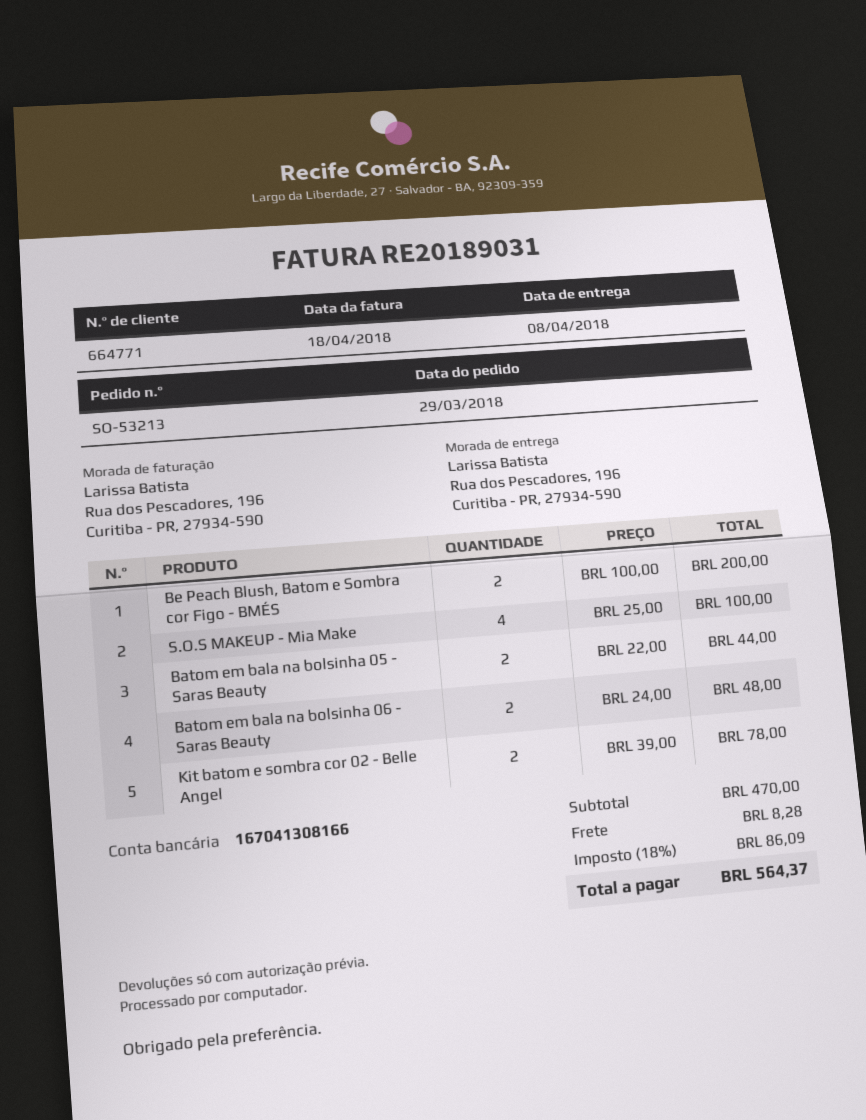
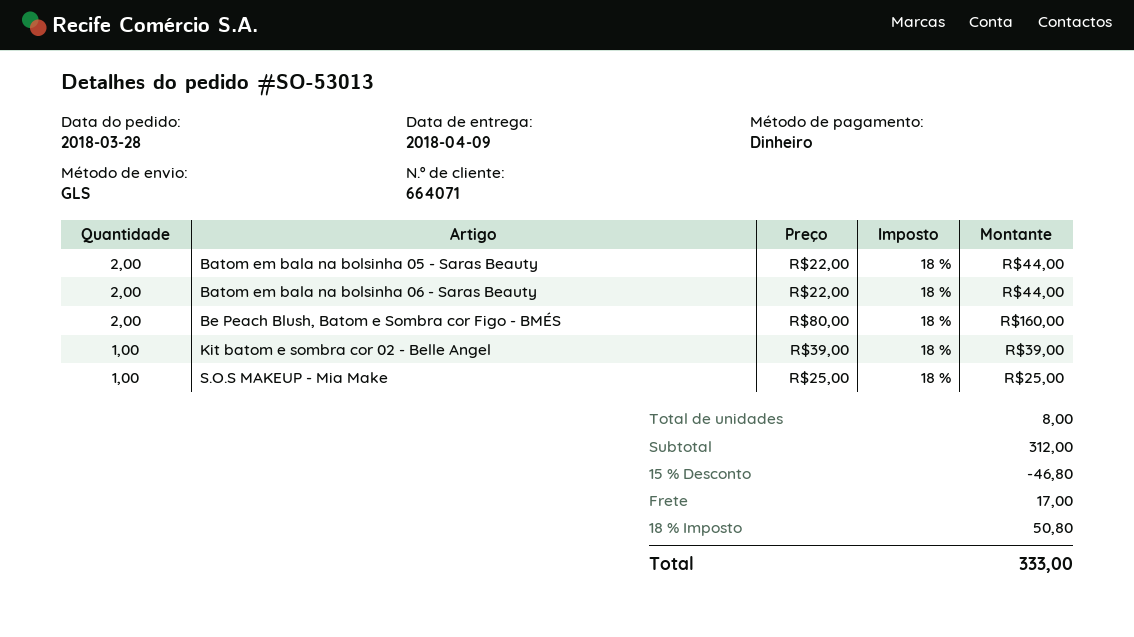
order number: SO-53213 -> SO-53013
order date: 2018-03-29 -> 2018-03-28
delivery date: 2018-04-08 -> 2018-04-09
customer number: 664771 -> 664071
Be Peach Blush, Batom e Sombra cor Figo - BMÉS: 2 x 100.00 = 200.00 -> 2 x 80.00 = 160.00
S.O.S MAKEUP - Mia Make: 4 x 25.00 = 100.00 -> 1 x 25.00 = 25.00
Batom em bala na bolsinha 06 - Saras Beauty: 2 x 24.00 = 48.00 -> 2 x 22.00 = 44.00
Kit batom e sombra cor 02 - Belle Angel: 2 x 39.00 = 78.00 -> 1 x 39.00 = 39.00
subtotal: 470.00 -> 312.00
discount: none -> 15% = 46.80
shipping: 8.28 -> 17.00
tax: 18% = 86.09 -> 18% = 50.80
total: 564.37 -> 333.00

